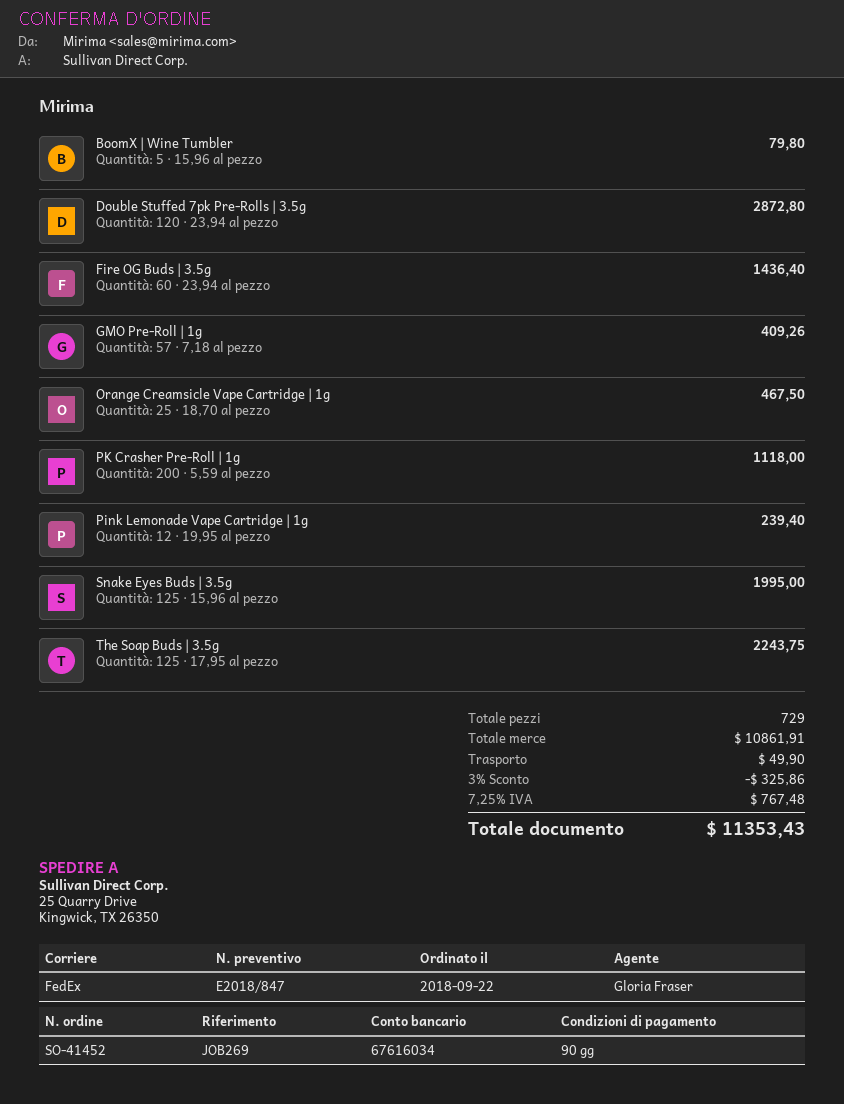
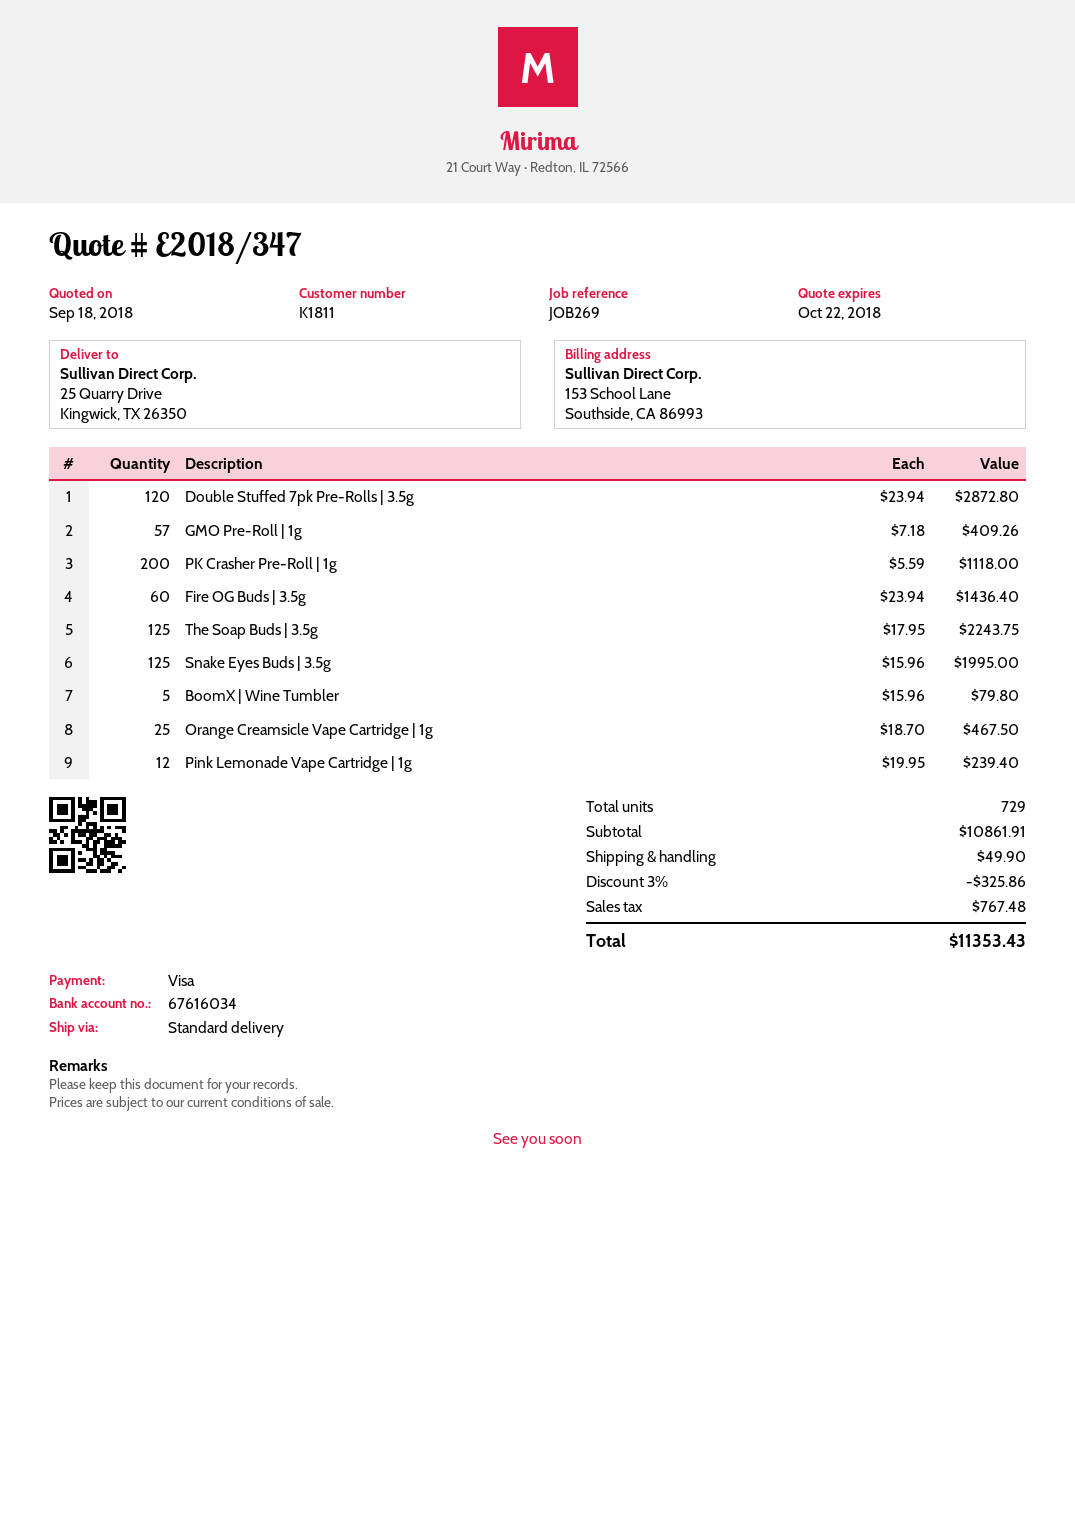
quote number: E2018/847 -> E2018/347
shipping method: FedEx -> standard

